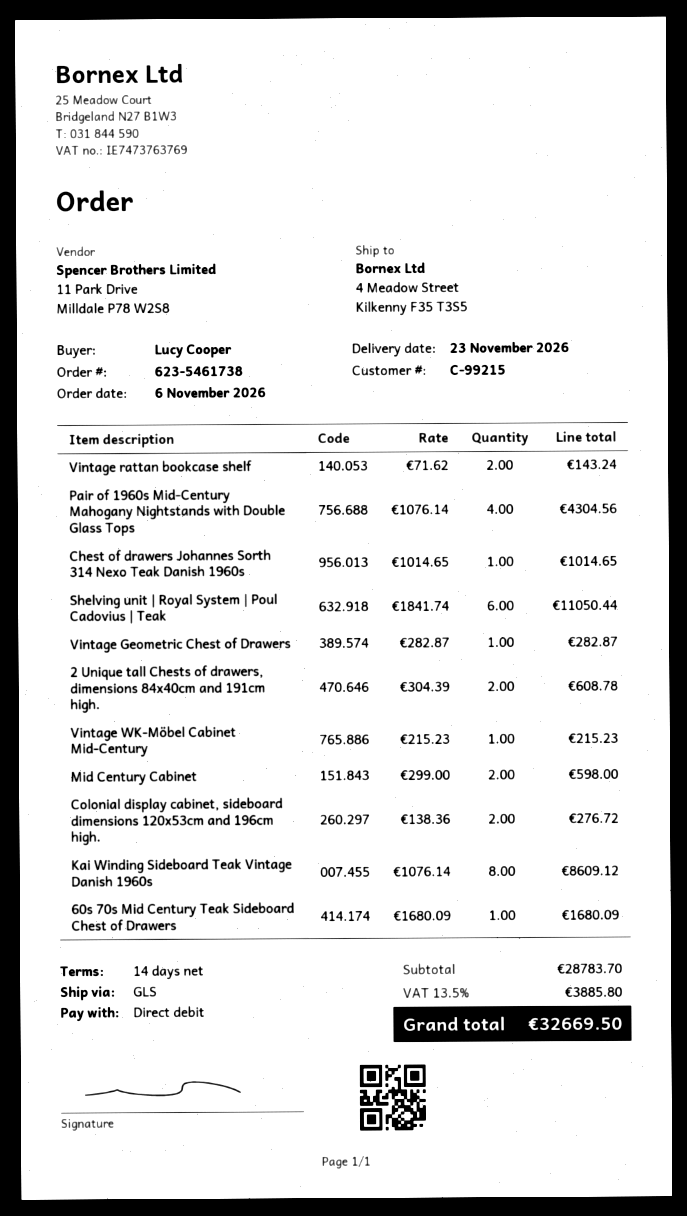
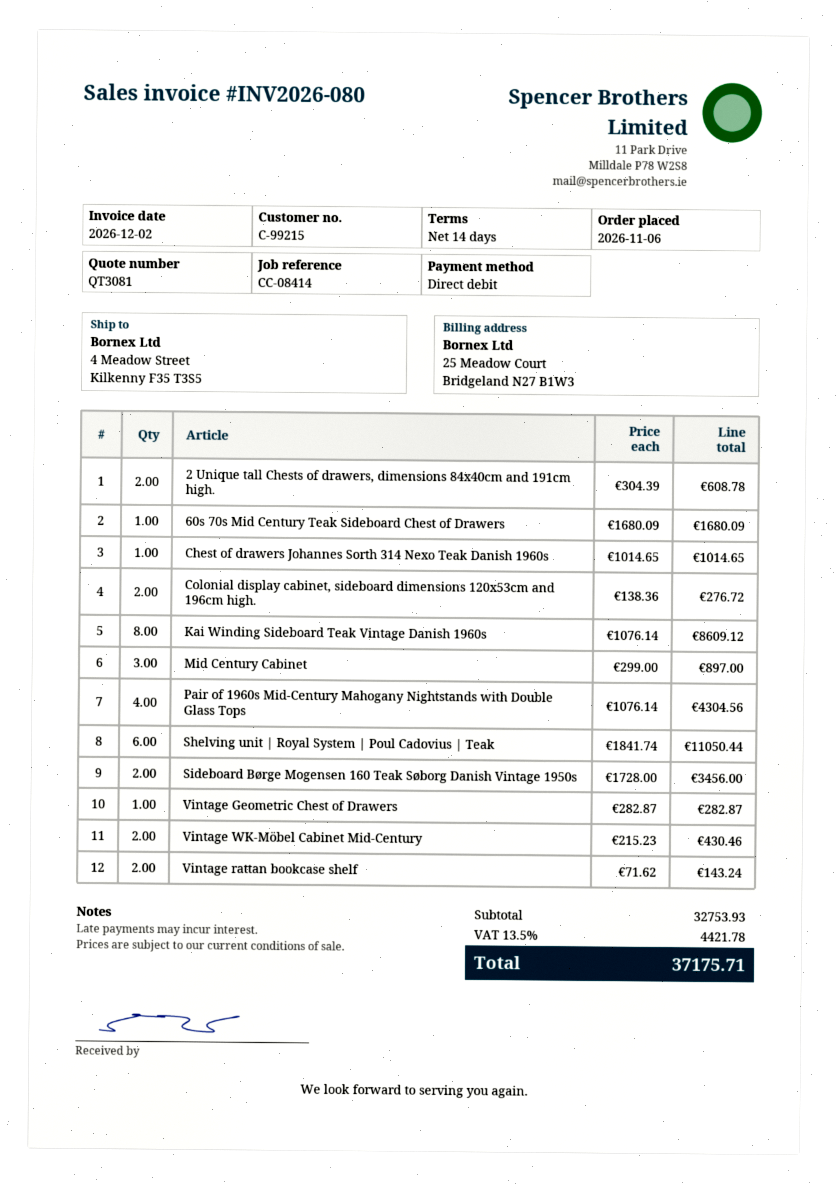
Vintage WK-Möbel Cabinet Mid-Century: 1 x 215.23 = 215.23 -> 2 x 215.23 = 430.46
Mid Century Cabinet: 2 x 299.00 = 598.00 -> 3 x 299.00 = 897.00
Sideboard Børge Mogensen 160 Teak Søborg Danish Vintage 1950s: none -> 2 x 1728.00 = 3456.00
subtotal: 28783.70 -> 32753.93
tax: 13.5% = 3885.80 -> 13.5% = 4421.78
total: 32669.50 -> 37175.71

